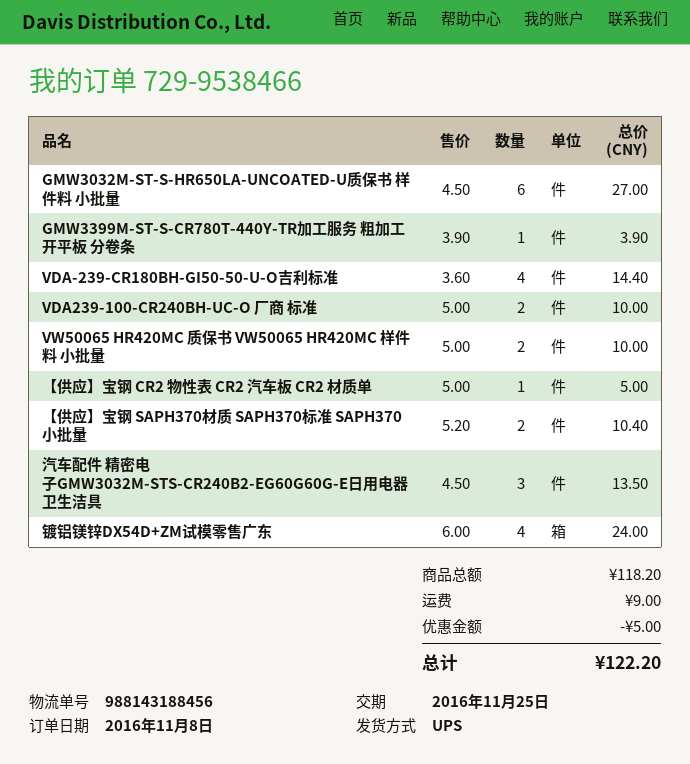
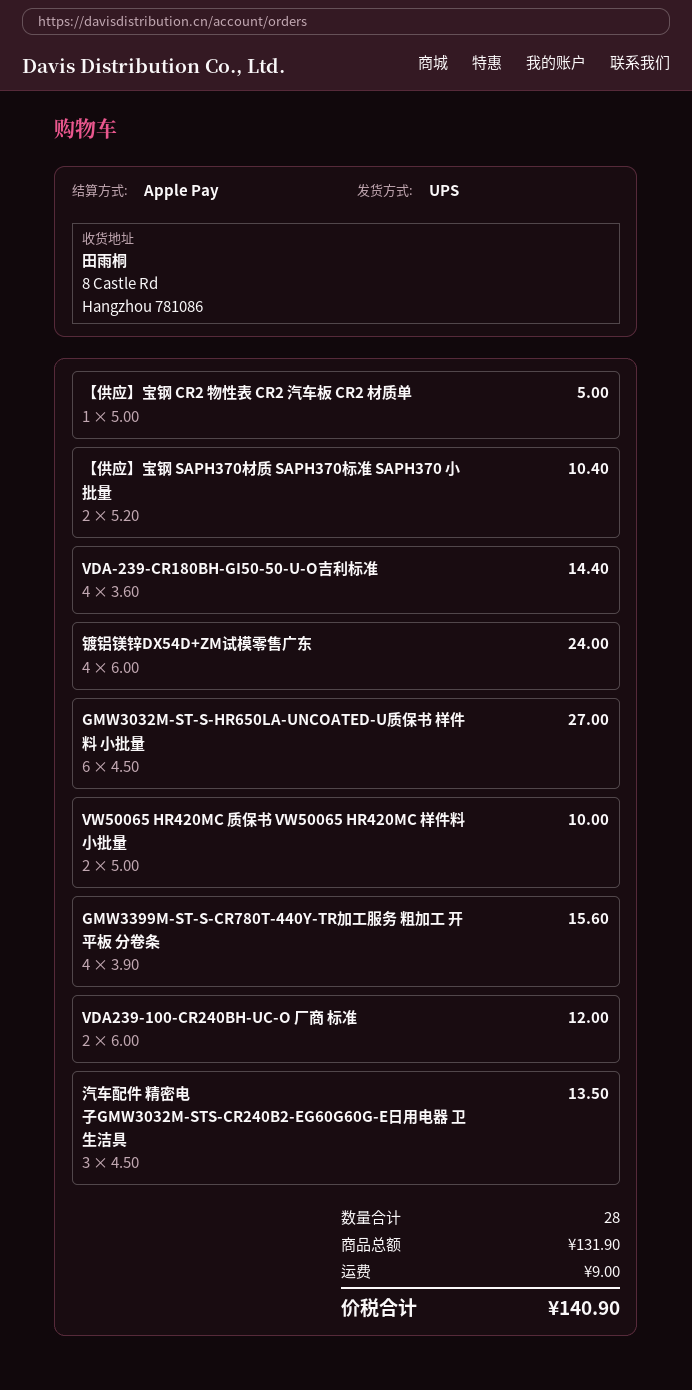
GMW3399M-ST-S-CR780T-440Y-TR加工服务 粗加工 开平板 分卷条: 1 x 3.90 = 3.90 -> 4 x 3.90 = 15.60
VDA239-100-CR240BH-UC-O 厂商 标准: 2 x 5.00 = 10.00 -> 2 x 6.00 = 12.00
subtotal: 118.20 -> 131.90
discount: 5.00 -> none
total: 122.20 -> 140.90

